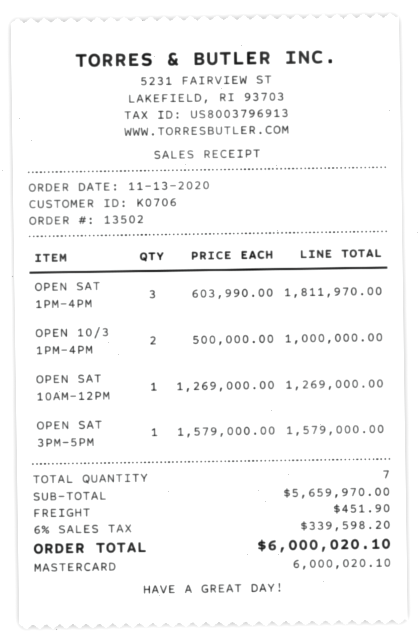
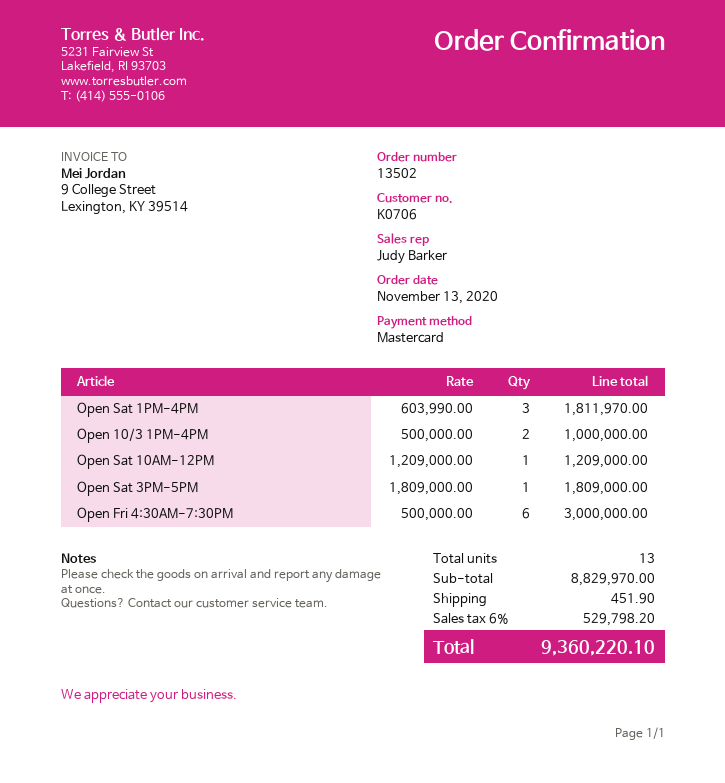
OPEN SAT 10AM-12PM: 1 x 1269000.00 = 1269000.00 -> 1 x 1209000.00 = 1209000.00
OPEN SAT 3PM-5PM: 1 x 1579000.00 = 1579000.00 -> 1 x 1809000.00 = 1809000.00
Open Fri 4:30AM-7:30PM: none -> 6 x 500000.00 = 3000000.00
total quantity: 7 -> 13
subtotal: 5659970.00 -> 8829970.00
tax: 6% = 339598.20 -> 6% = 529798.20
total: 6000020.10 -> 9360220.10

